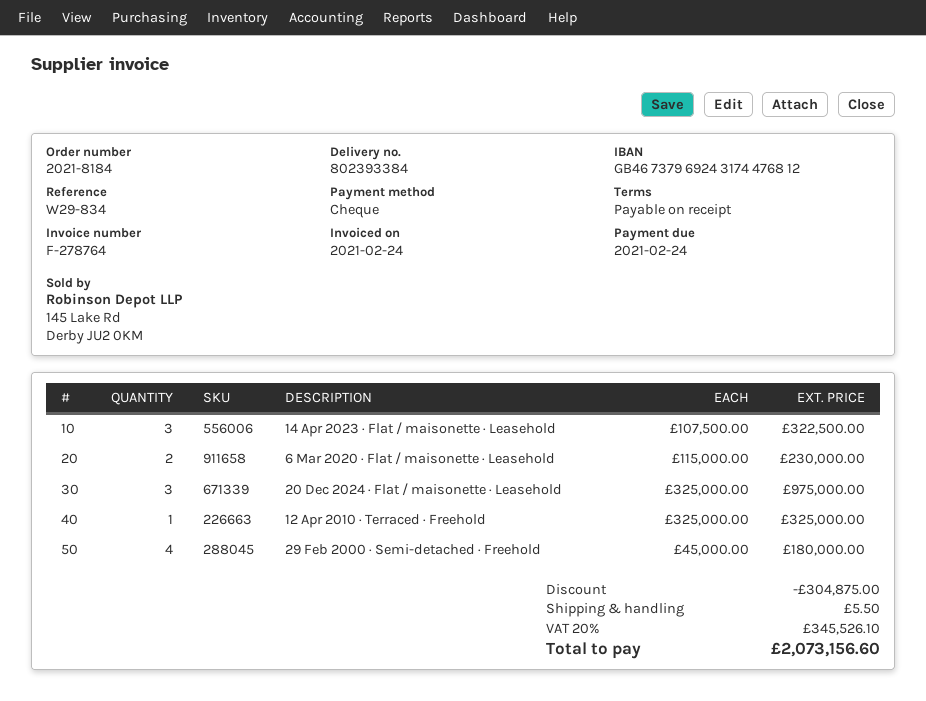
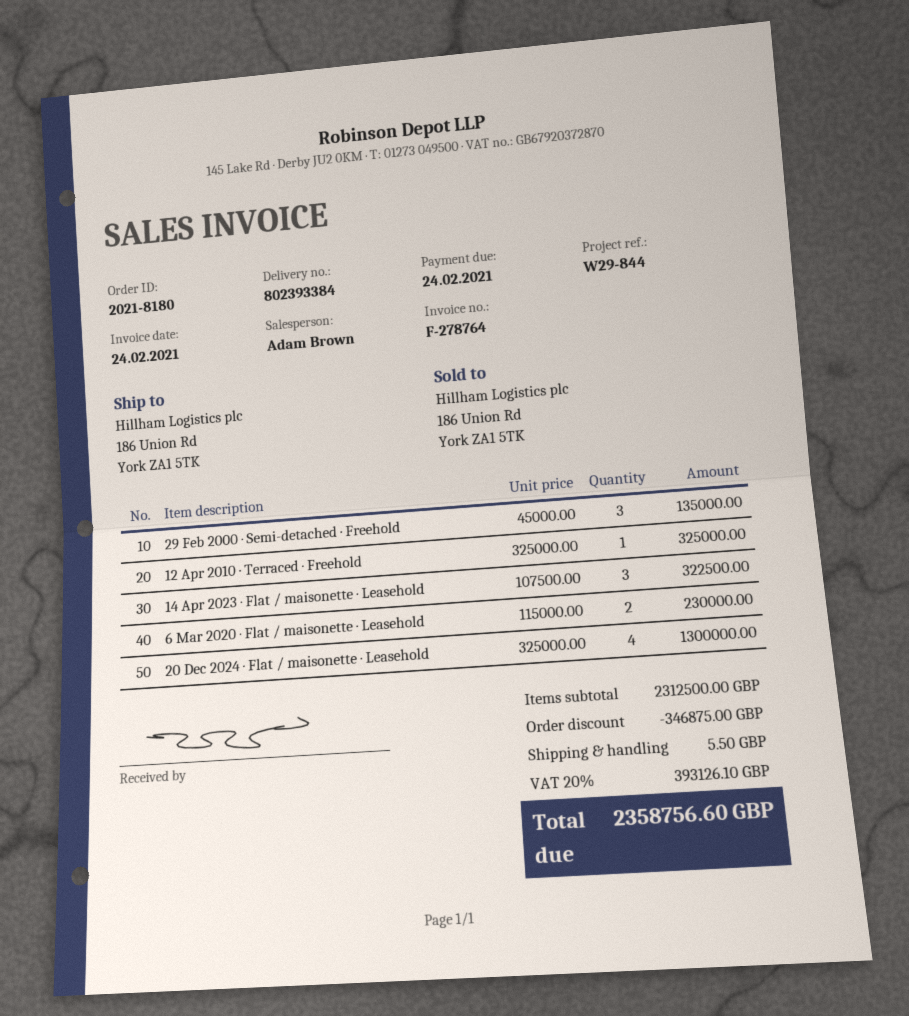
order number: 2021-8184 -> 2021-8180
reference: W29-834 -> W29-844
20 Dec 2024 · Flat / maisonette · Leasehold: 3 x 325000.00 = 975000.00 -> 4 x 325000.00 = 1300000.00
29 Feb 2000 · Semi-detached · Freehold: 4 x 45000.00 = 180000.00 -> 3 x 45000.00 = 135000.00
discount: 304875.00 -> 346875.00
tax: 20% = 345526.10 -> 20% = 393126.10
total: 2073156.60 -> 2358756.60

